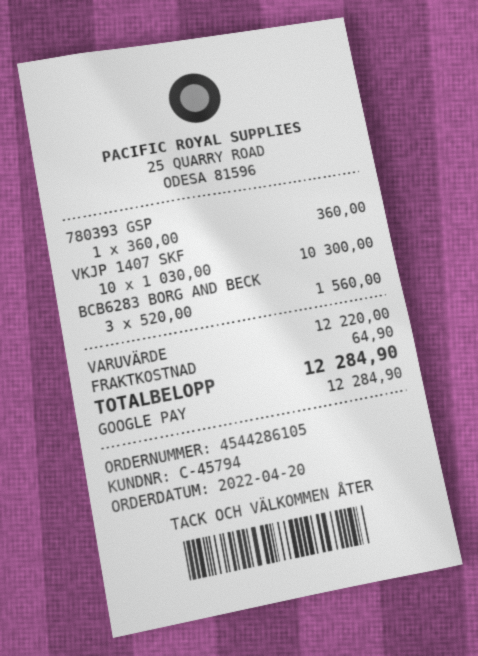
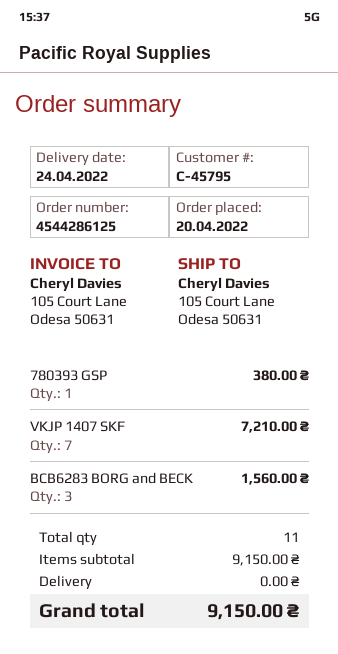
order number: 4544286105 -> 4544286125
customer number: C-45794 -> C-45795
780393 GSP: 1 for 360.00 -> 1 for 380.00
VKJP 1407 SKF: 10 for 10300.00 -> 7 for 7210.00
subtotal: 12220.00 -> 9150.00
shipping: 64.90 -> 0.00
total: 12284.90 -> 9150.00

